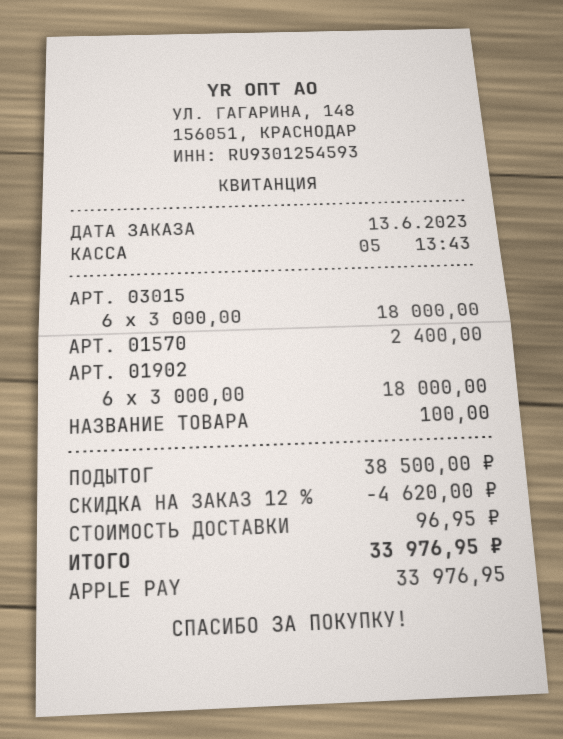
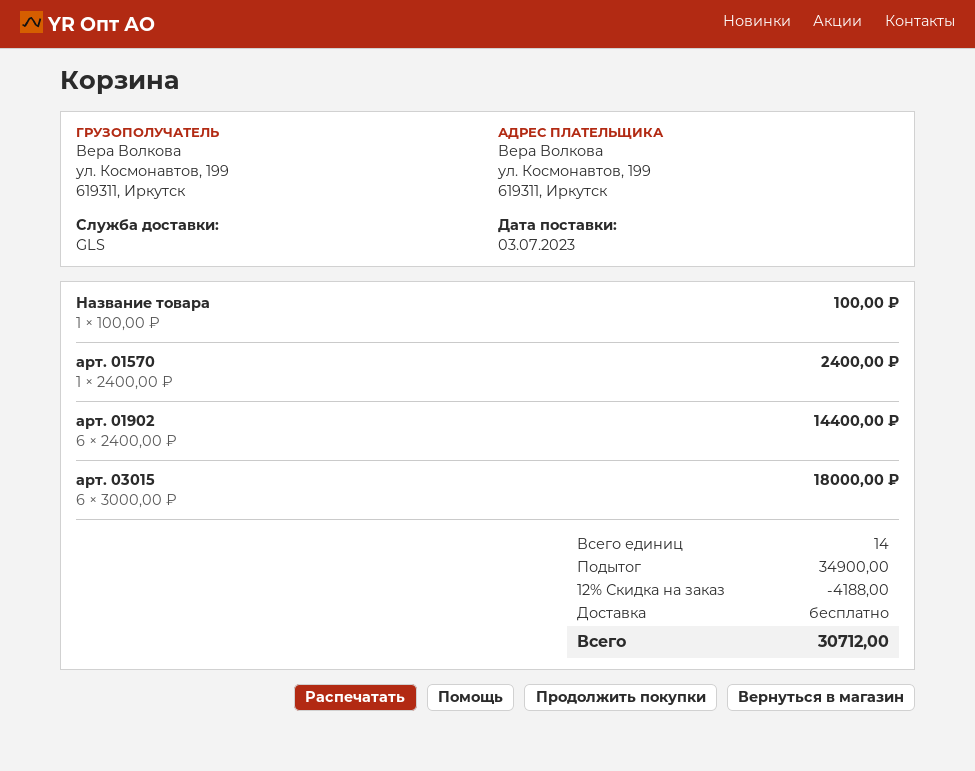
АРТ. 01902: 6 x 3000.00 = 18000.00 -> 6 x 2400.00 = 14400.00
subtotal: 38500.00 -> 34900.00
discount: 12% = 4620.00 -> 12% = 4188.00
shipping: 96.95 -> 0.00
total: 33976.95 -> 30712.00

